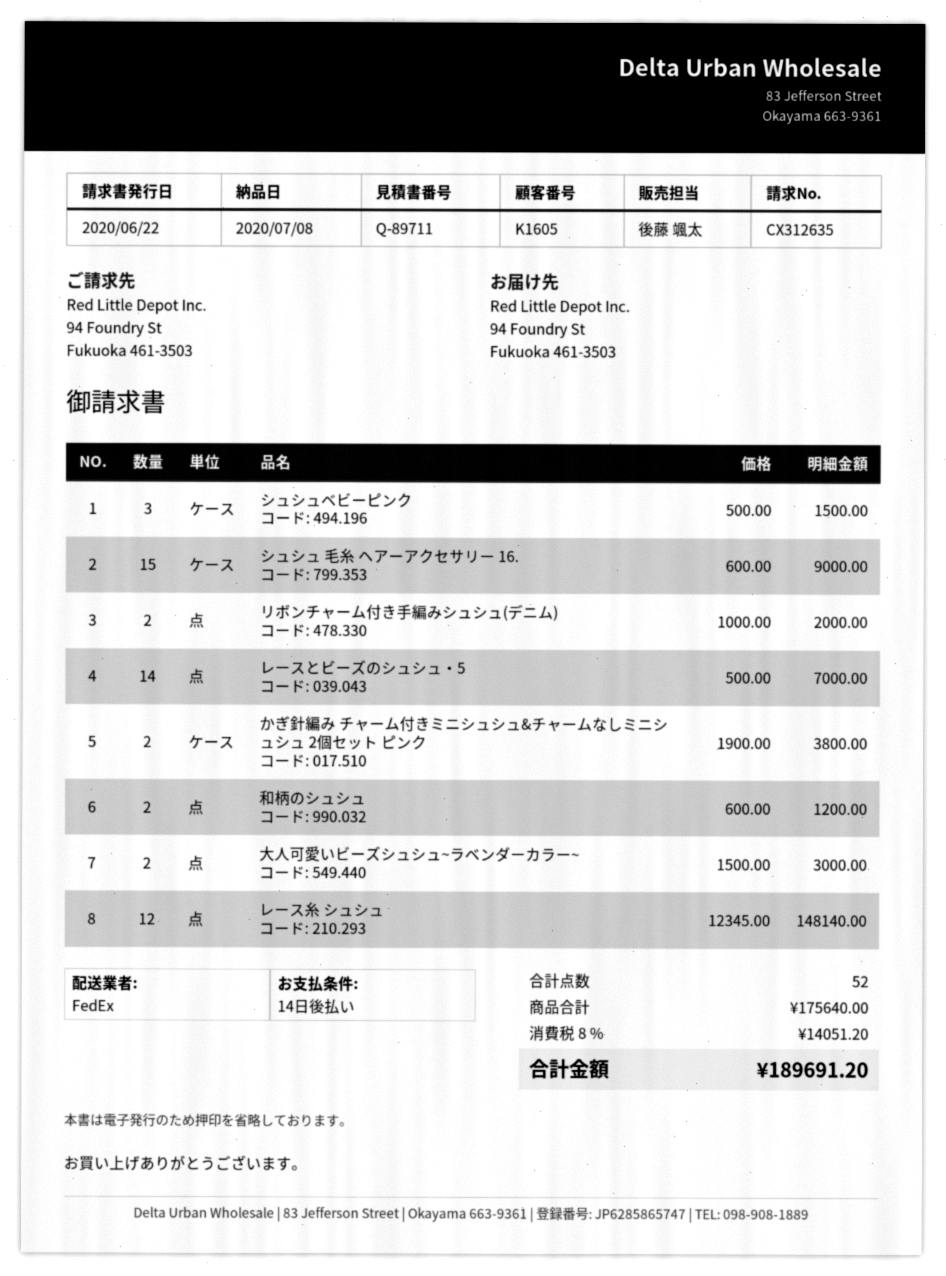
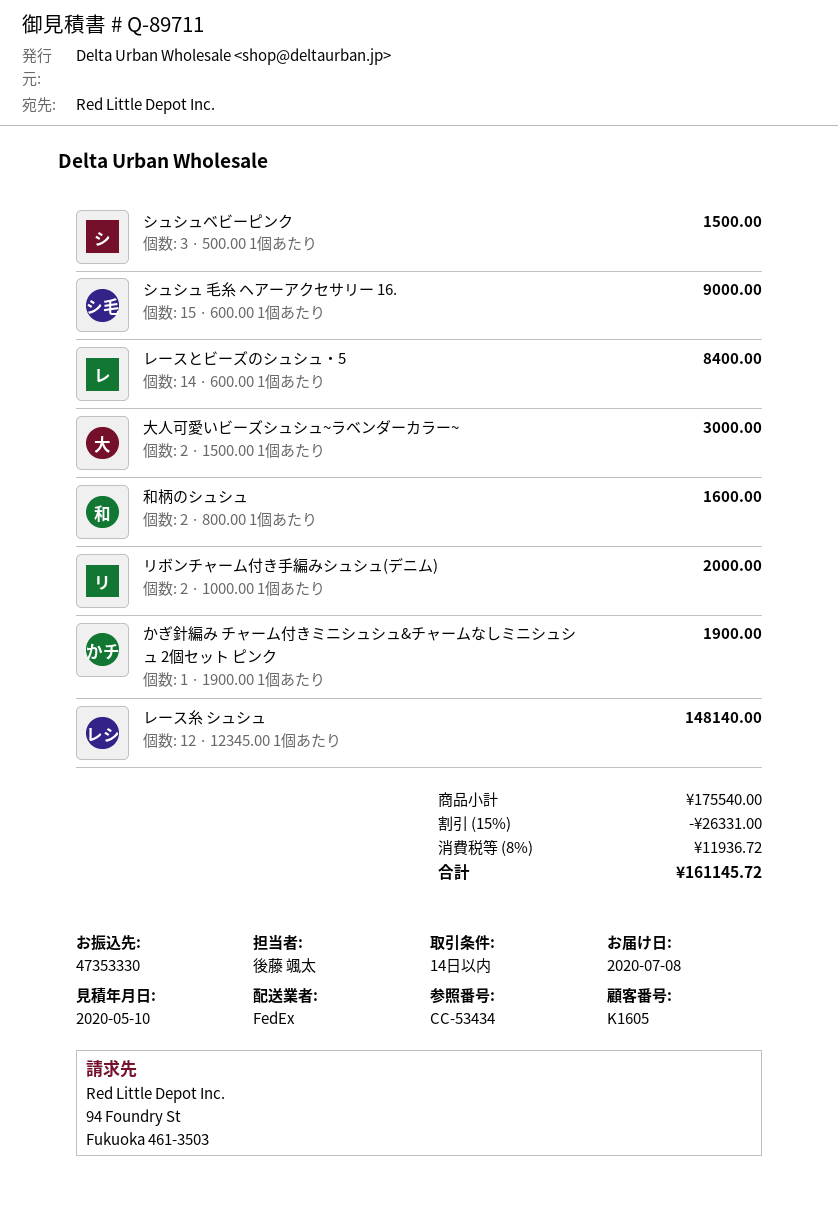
レースとビーズのシュシュ・5: 14 x 500.00 = 7000.00 -> 14 x 600.00 = 8400.00
かぎ針編み チャーム付きミニシュシュ&チャームなしミニシュシュ 2個セット ピンク: 2 x 1900.00 = 3800.00 -> 1 x 1900.00 = 1900.00
和柄のシュシュ: 2 x 600.00 = 1200.00 -> 2 x 800.00 = 1600.00
subtotal: 175640.00 -> 175540.00
discount: none -> 15% = 26331.00
tax: 8% = 14051.20 -> 8% = 11936.72
total: 189691.20 -> 161145.72

